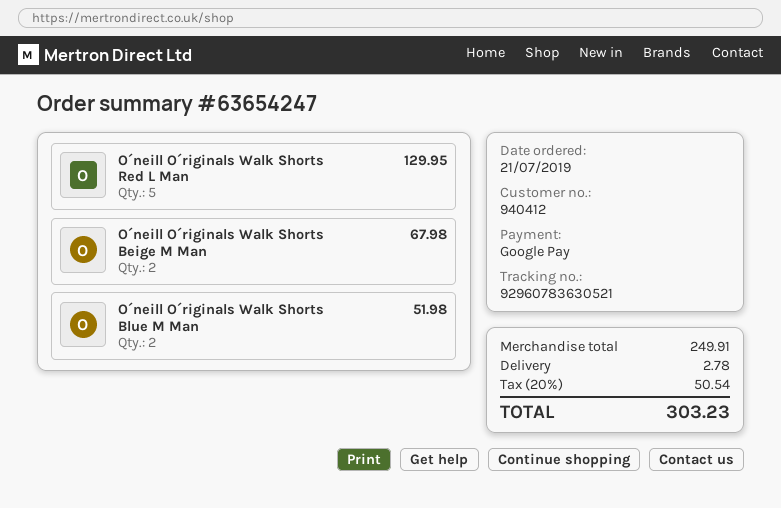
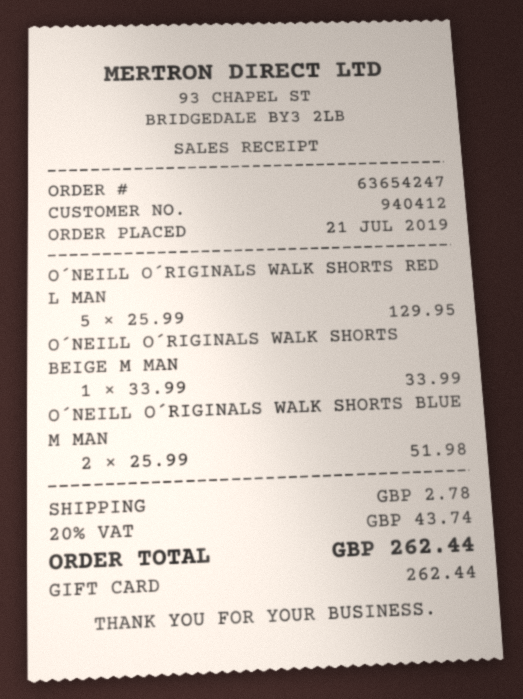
payment method: Google Pay -> gift card
O´neill O´riginals Walk Shorts Beige M Man: 2 for 67.98 -> 1 for 33.99
tax: 20% = 50.54 -> 20% = 43.74
total: 303.23 -> 262.44

